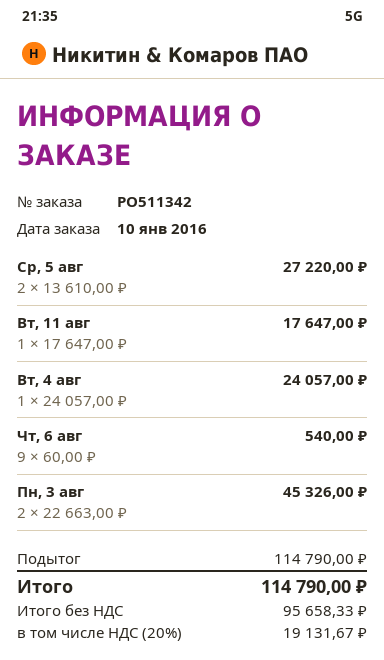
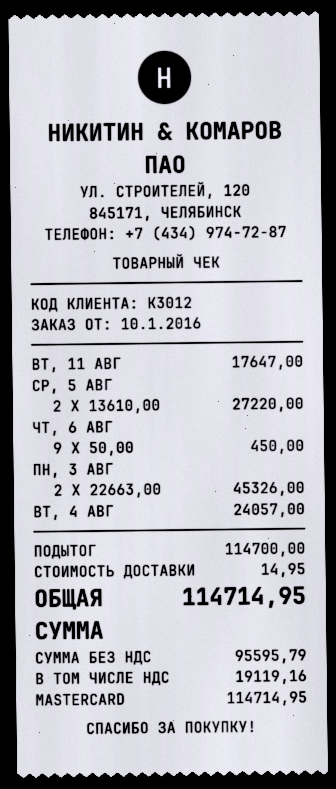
Чт, 6 авг: 9 x 60.00 = 540.00 -> 9 x 50.00 = 450.00
subtotal: 114790.00 -> 114700.00
shipping: none -> 14.95
net: 95658.33 -> 95595.79
tax: 19131.67 -> 19119.16
total: 114790.00 -> 114714.95

